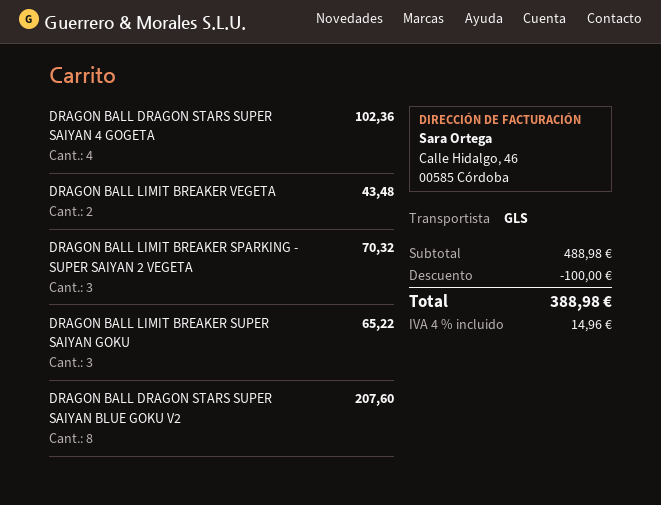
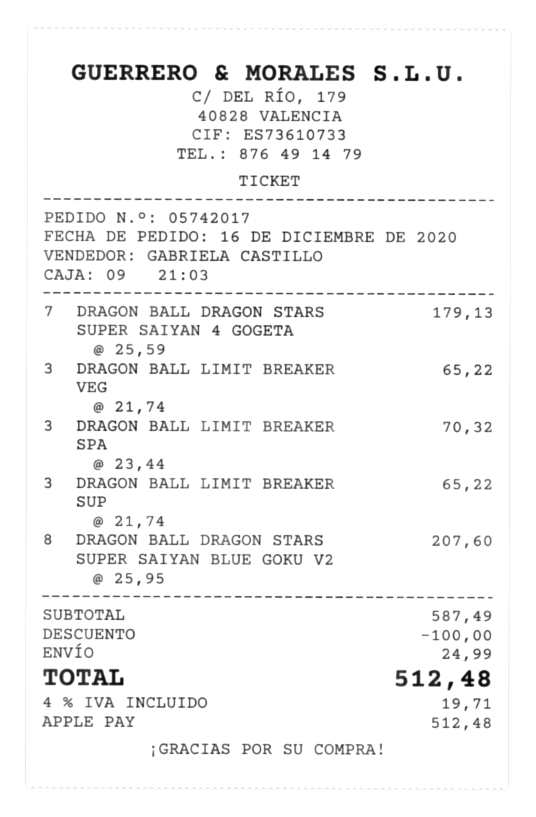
DRAGON BALL DRAGON STARS SUPER SAIYAN 4 GOGETA: 4 for 102.36 -> 7 for 179.13
DRAGON BALL LIMIT BREAKER VEGETA: 2 for 43.48 -> 3 for 65.22
subtotal: 488.98 -> 587.49
shipping: none -> 24.99
tax: 4% = 14.96 -> 4% = 19.71
total: 388.98 -> 512.48

